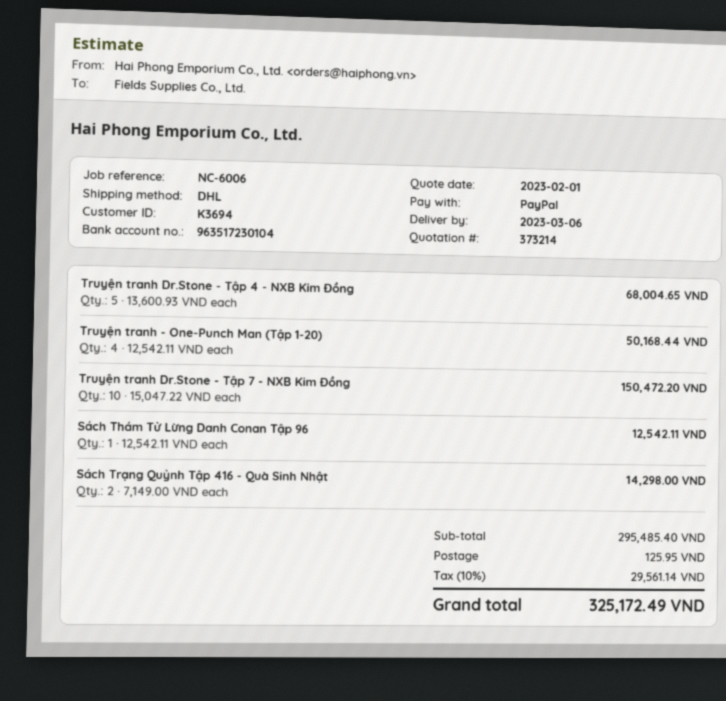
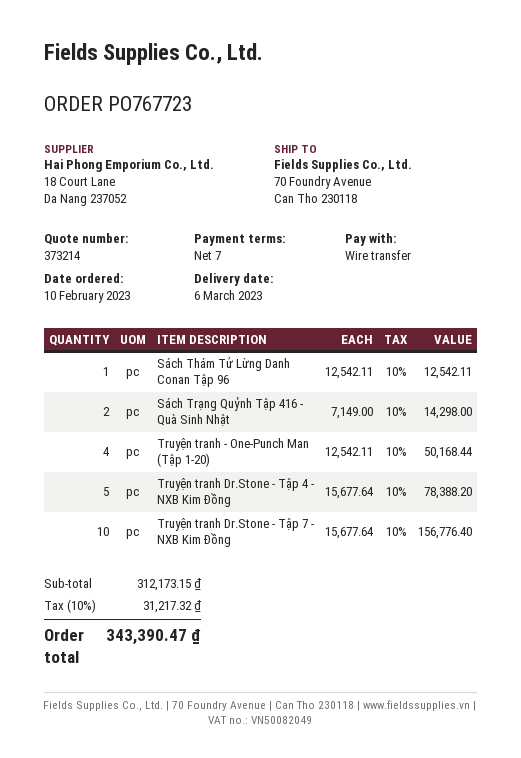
payment method: PayPal -> bank transfer
Truyện tranh Dr.Stone - Tập 4 - NXB Kim Đồng: 5 x 13600.93 = 68004.65 -> 5 x 15677.64 = 78388.20
Truyện tranh Dr.Stone - Tập 7 - NXB Kim Đồng: 10 x 15047.22 = 150472.20 -> 10 x 15677.64 = 156776.40
subtotal: 295485.40 -> 312173.15
shipping: 125.95 -> none
tax: 10% = 29561.14 -> 10% = 31217.32
total: 325172.49 -> 343390.47

